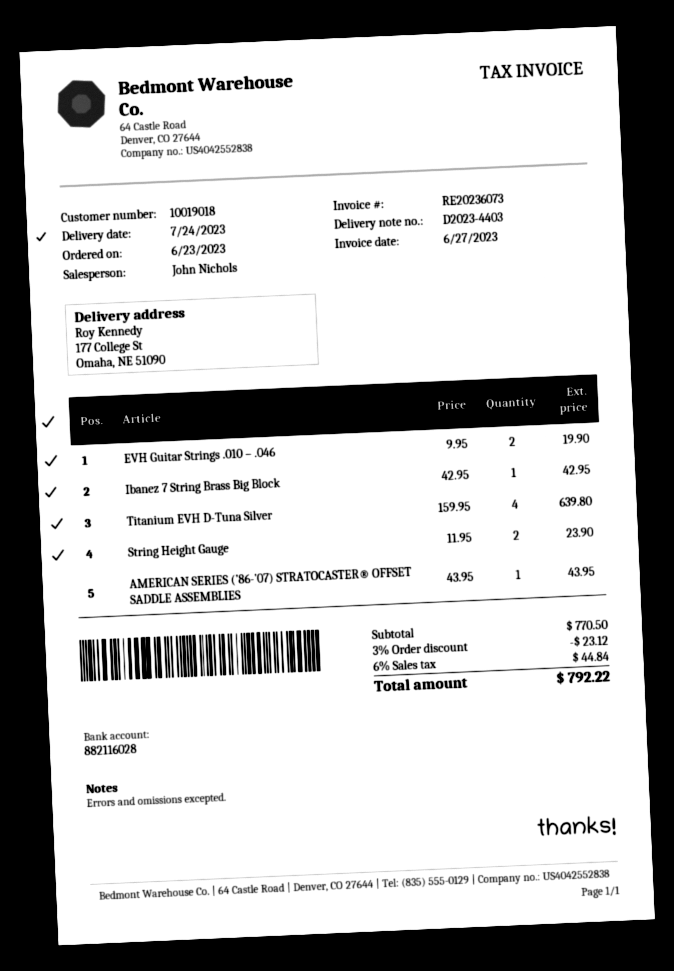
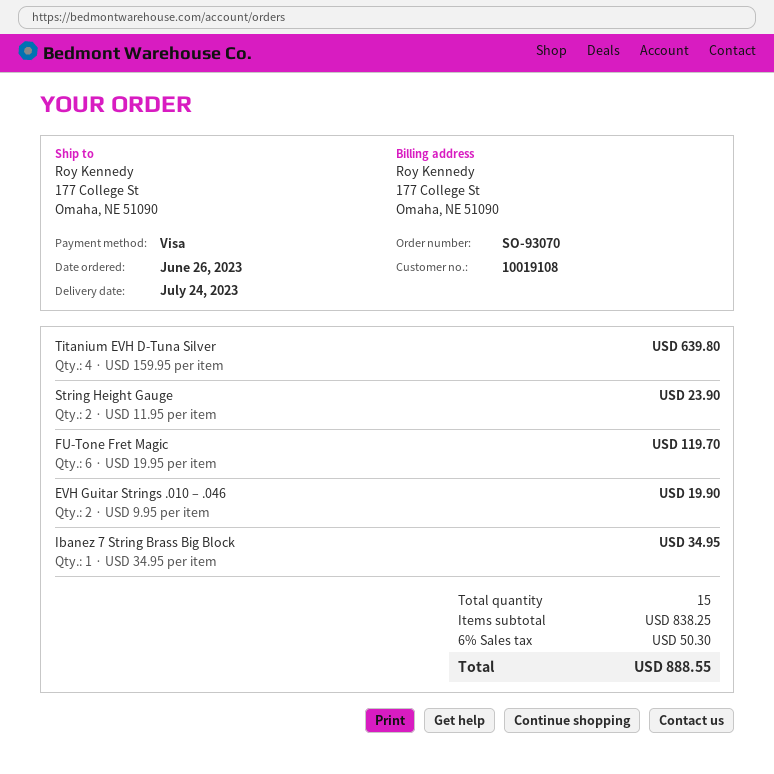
order date: 2023-06-23 -> 2023-06-26
customer number: 10019018 -> 10019108
Ibanez 7 String Brass Big Block: 1 x 42.95 = 42.95 -> 1 x 34.95 = 34.95
AMERICAN SERIES (’86-’07) STRATOCASTER® OFFSET SADDLE ASSEMBLIES: 1 x 43.95 = 43.95 -> none
FU-Tone Fret Magic: none -> 6 x 19.95 = 119.70
subtotal: 770.50 -> 838.25
discount: 3% = 23.12 -> none
tax: 6% = 44.84 -> 6% = 50.30
total: 792.22 -> 888.55

